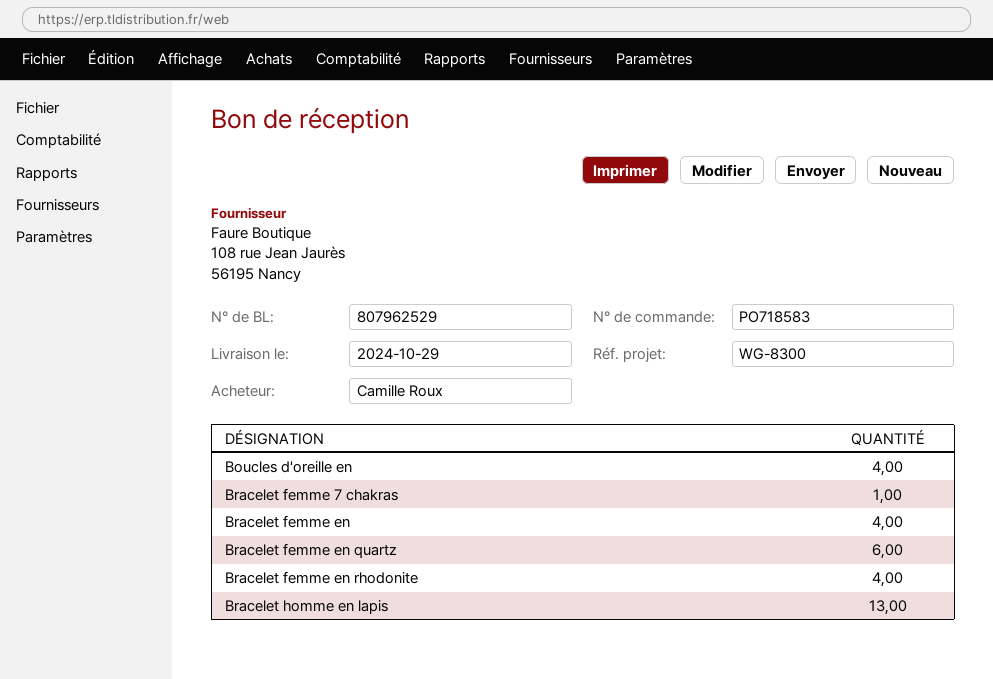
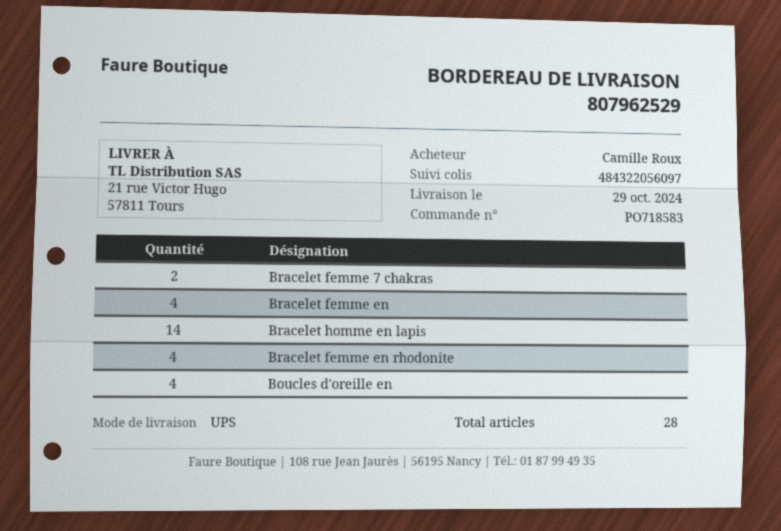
Bracelet femme 7 chakras: 1 -> 2
Bracelet femme en quartz: 6 -> none
Bracelet homme en lapis: 13 -> 14

